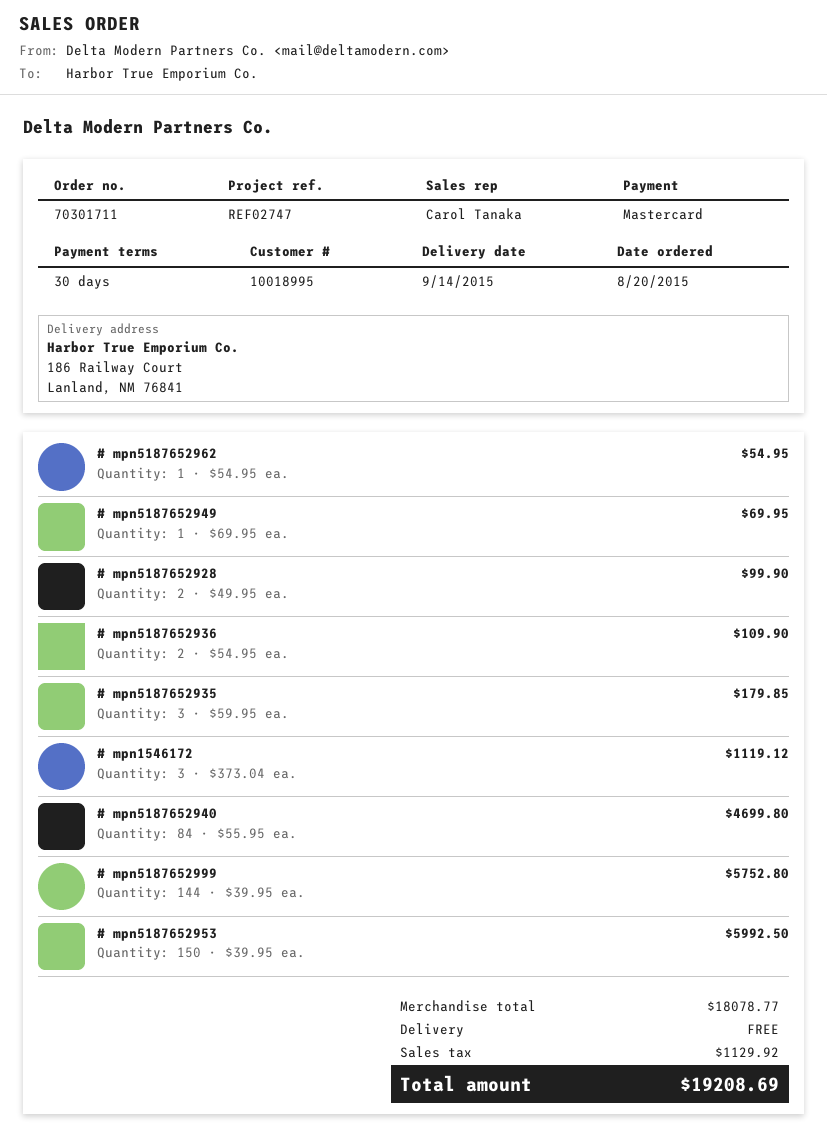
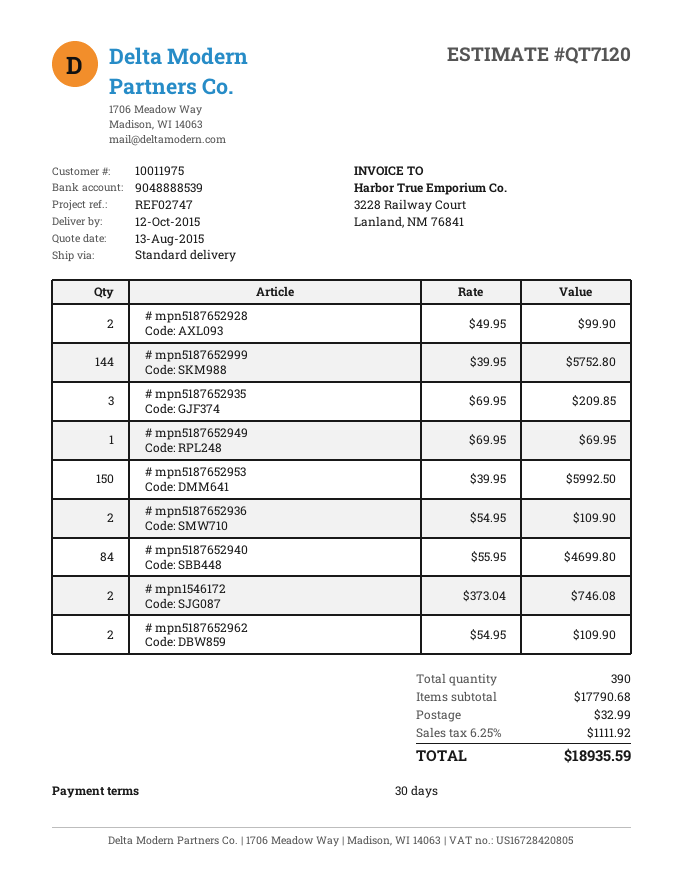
delivery date: 2015-09-14 -> 2015-10-12
customer number: 10018995 -> 10011975
# mpn5187652962: 1 x 54.95 = 54.95 -> 2 x 54.95 = 109.90
# mpn5187652935: 3 x 59.95 = 179.85 -> 3 x 69.95 = 209.85
# mpn1546172: 3 x 373.04 = 1119.12 -> 2 x 373.04 = 746.08
subtotal: 18078.77 -> 17790.68
shipping: 0.00 -> 32.99
tax: 1129.92 -> 1111.92
total: 19208.69 -> 18935.59

